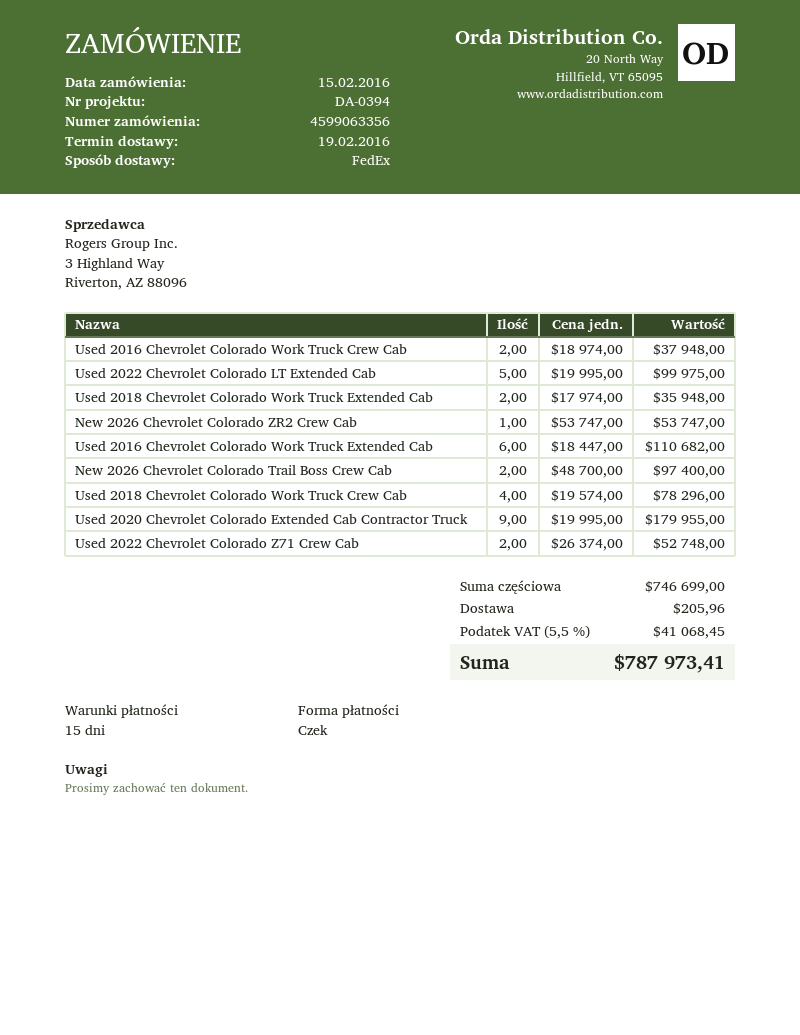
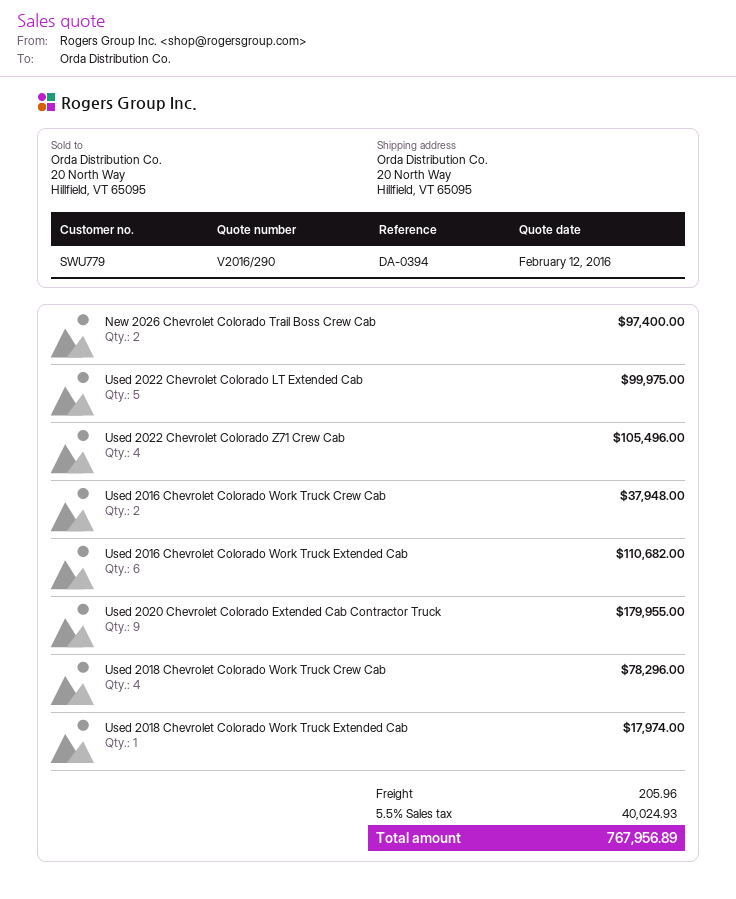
Used 2018 Chevrolet Colorado Work Truck Extended Cab: 2 for 35948.00 -> 1 for 17974.00
New 2026 Chevrolet Colorado ZR2 Crew Cab: 1 for 53747.00 -> none
Used 2022 Chevrolet Colorado Z71 Crew Cab: 2 for 52748.00 -> 4 for 105496.00
tax: 5.5% = 41068.45 -> 5.5% = 40024.93
total: 787973.41 -> 767956.89

